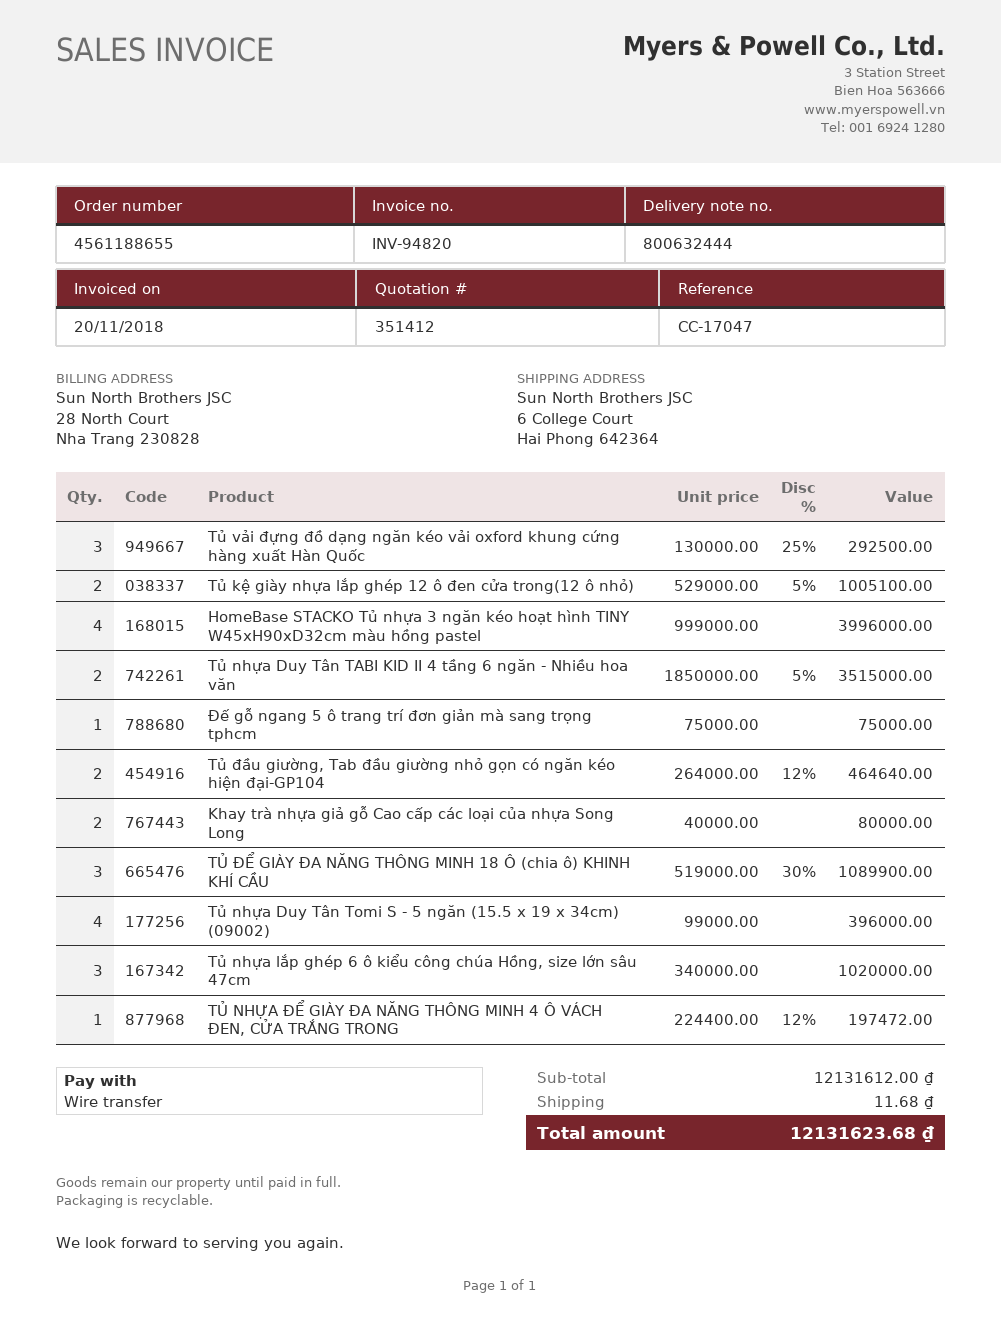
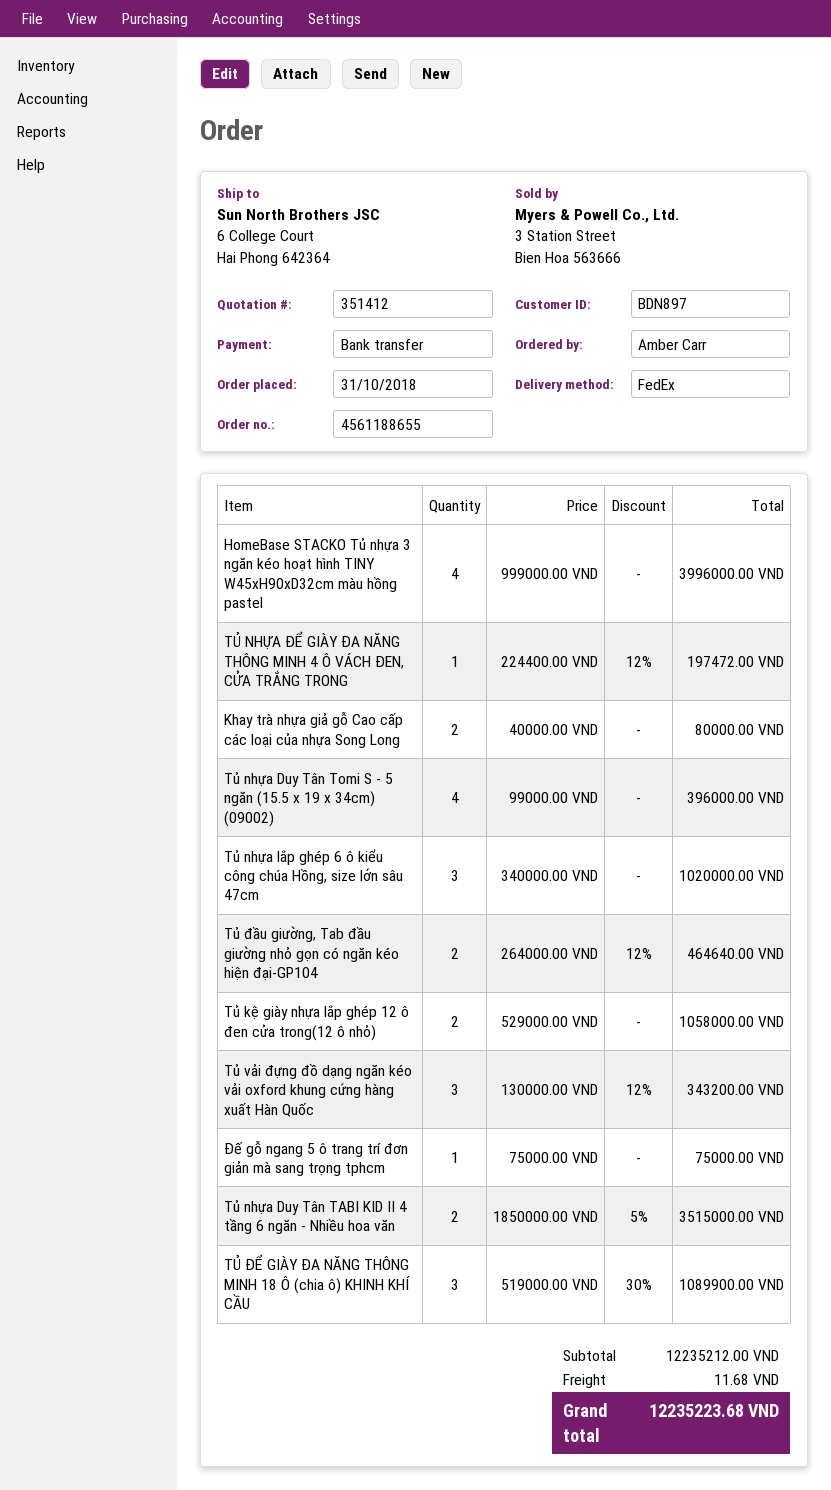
Tủ vải đựng đồ dạng ngăn kéo vải oxford khung cứng hàng xuất Hàn Quốc: 3 x 130000.00 - 25% = 292500.00 -> 3 x 130000.00 - 12% = 343200.00
Tủ kệ giày nhựa lắp ghép 12 ô đen cửa trong(12 ô nhỏ): 2 x 529000.00 - 5% = 1005100.00 -> 2 x 529000.00 = 1058000.00
subtotal: 12131612.00 -> 12235212.00
total: 12131623.68 -> 12235223.68

